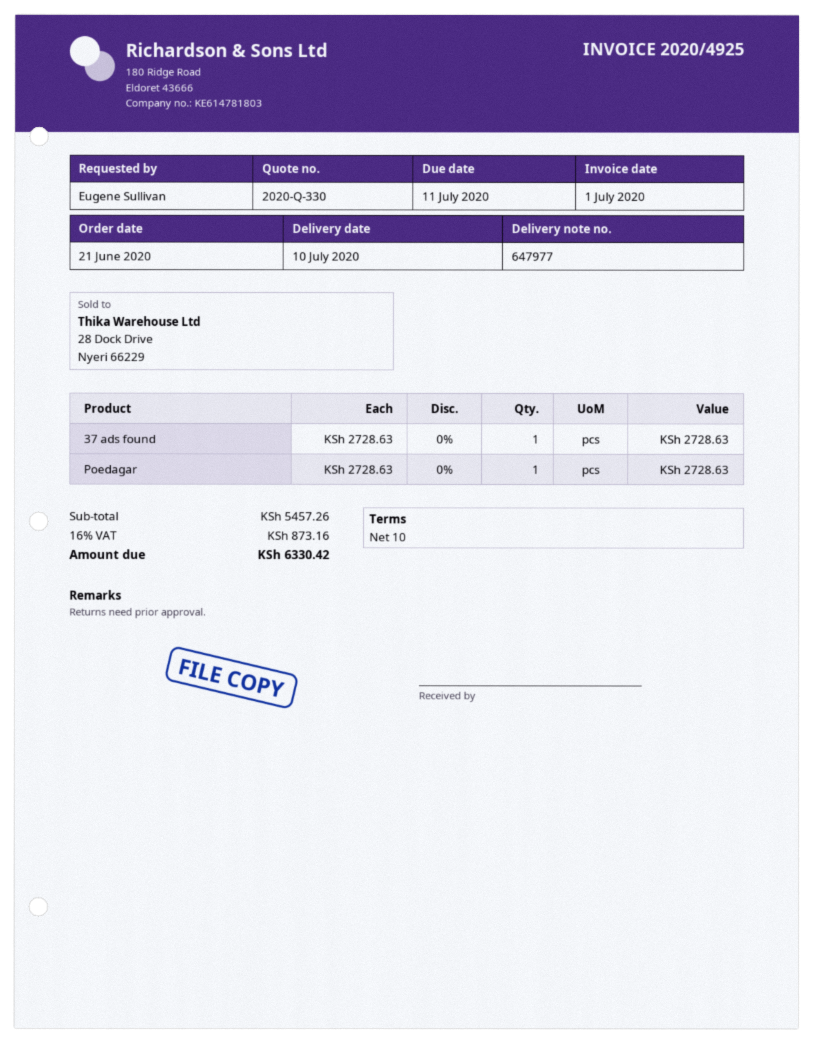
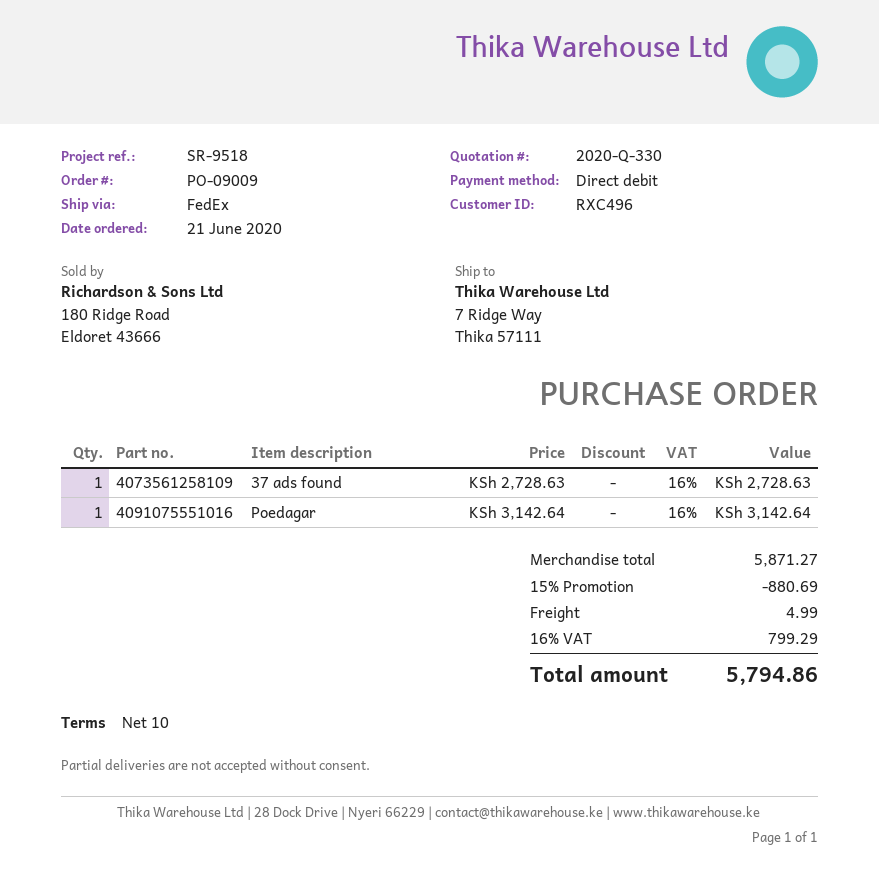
Poedagar: 1 x 2728.63 = 2728.63 -> 1 x 3142.64 = 3142.64
subtotal: 5457.26 -> 5871.27
discount: none -> 15% = 880.69
shipping: none -> 4.99
tax: 16% = 873.16 -> 16% = 799.29
total: 6330.42 -> 5794.86

